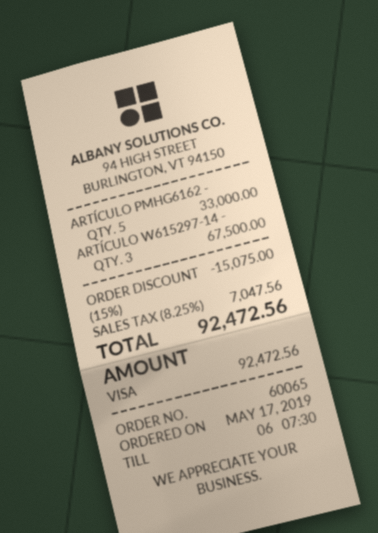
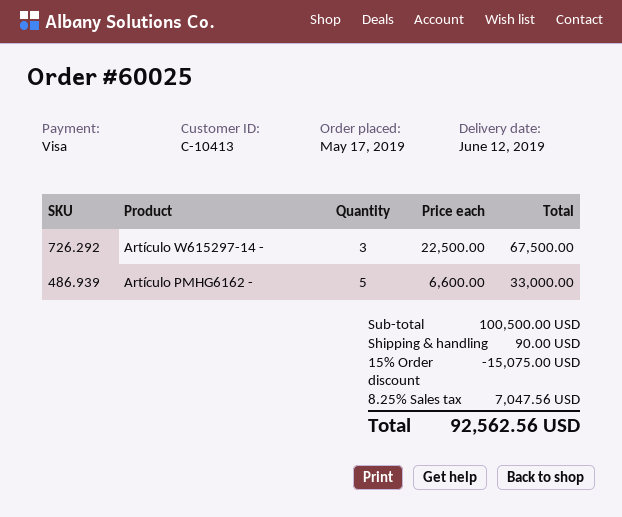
order number: 60065 -> 60025
shipping: none -> 90.00
total: 92472.56 -> 92562.56

